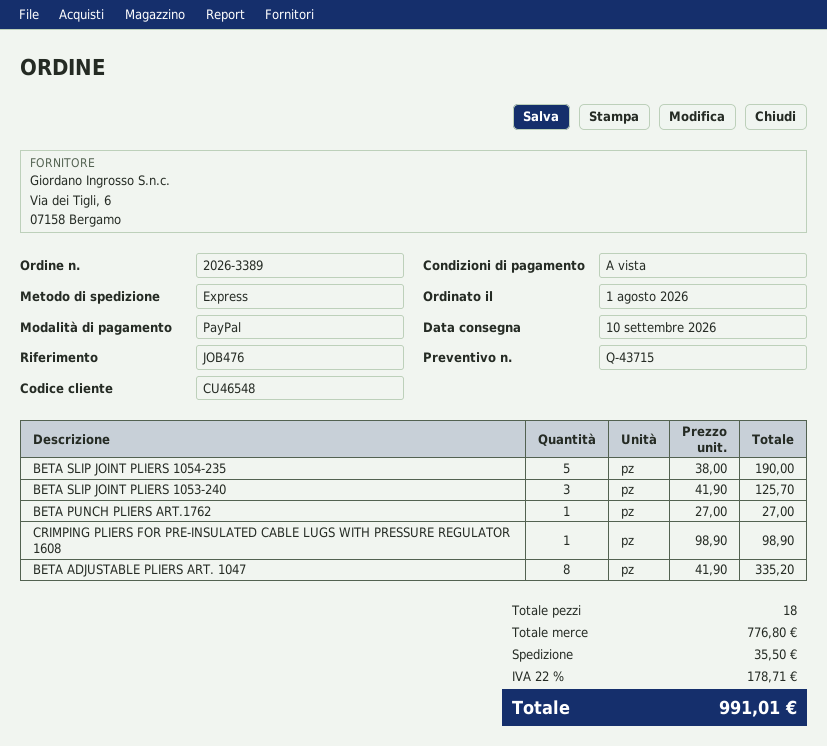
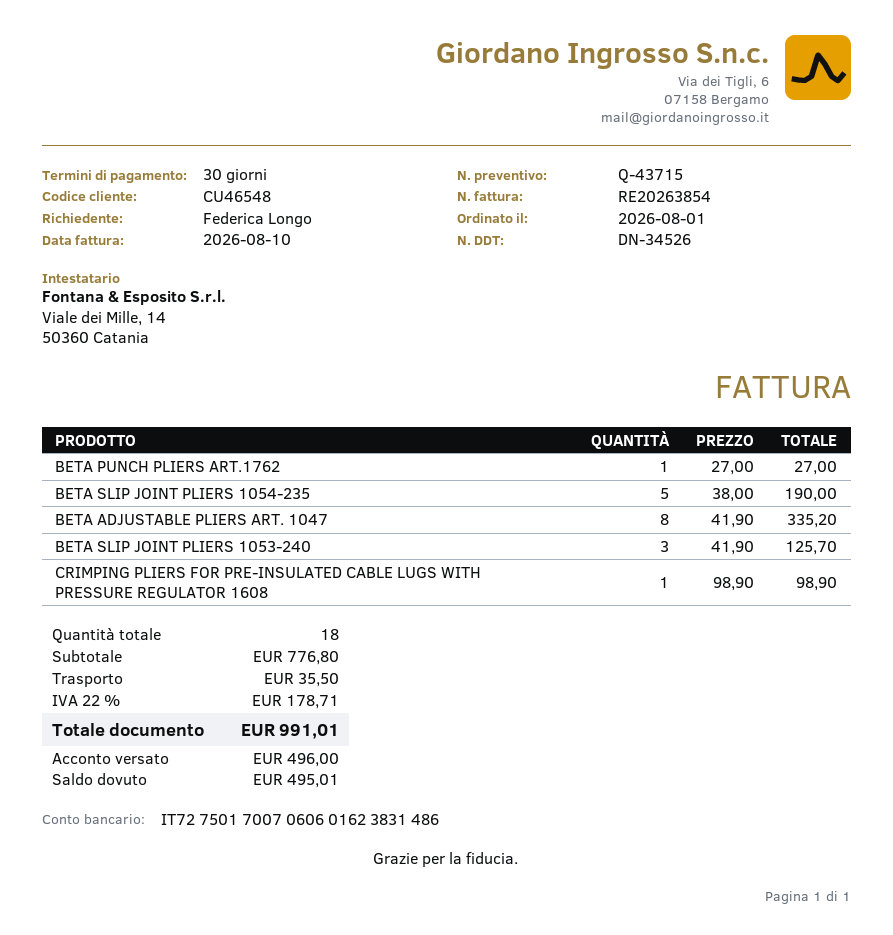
payment terms: on receipt -> 30 days

